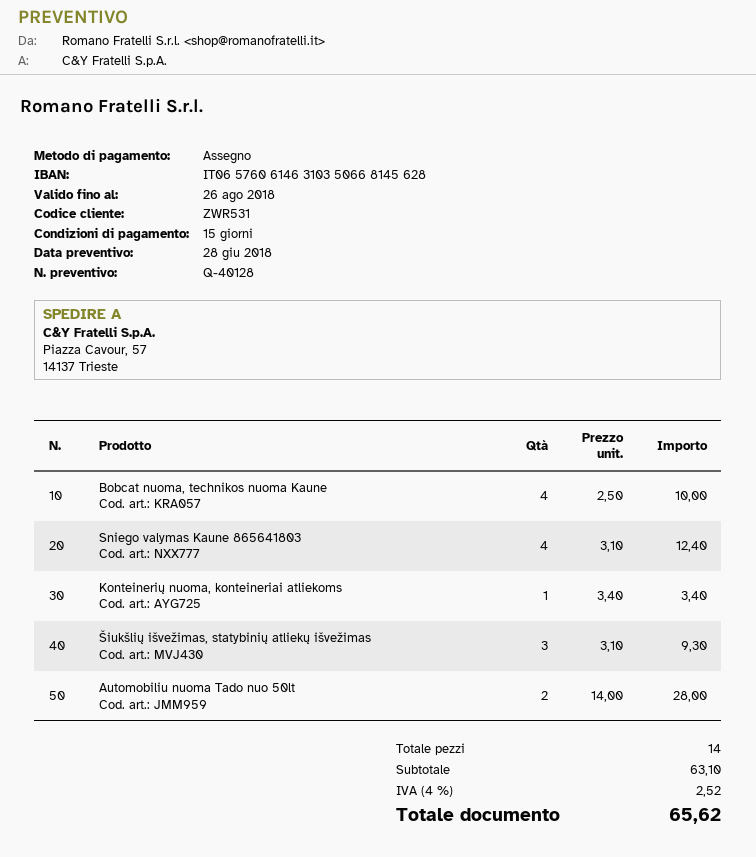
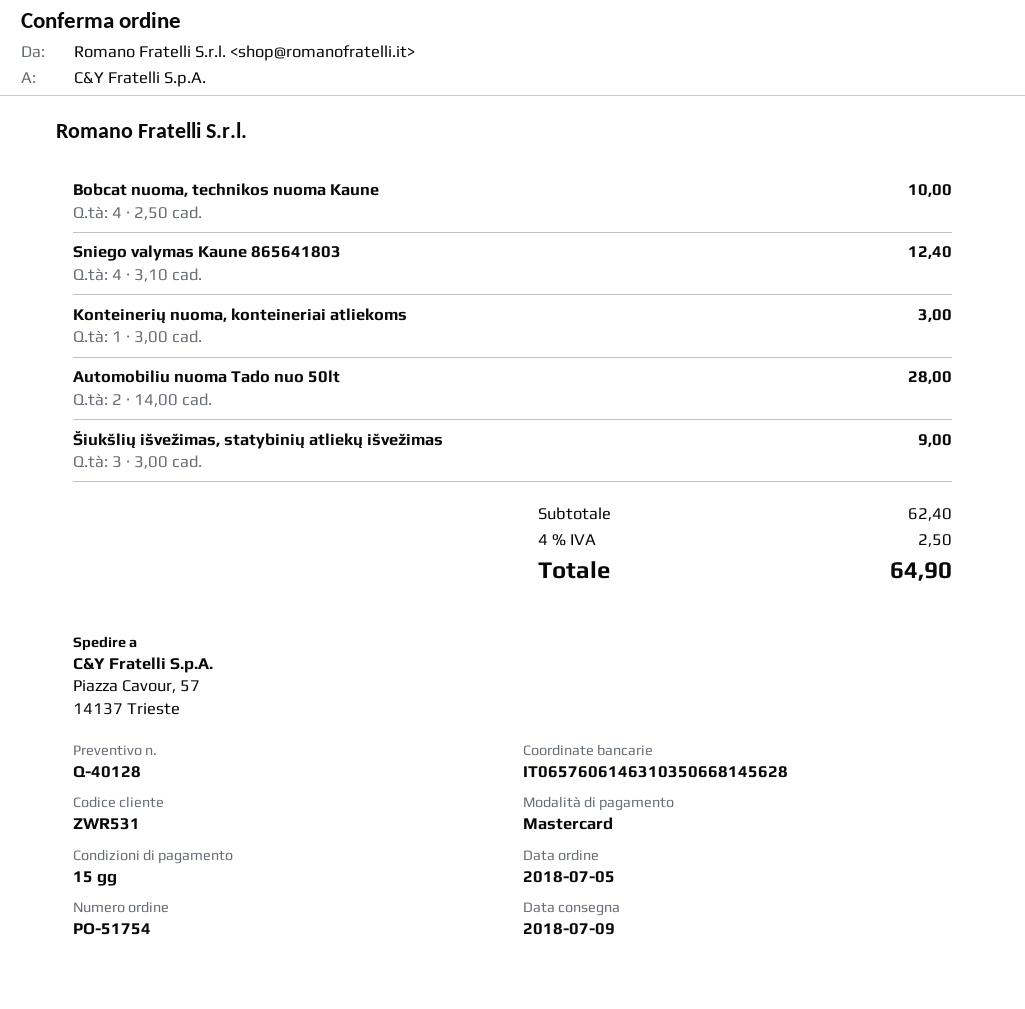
payment method: cheque -> Mastercard
Konteinerių nuoma, konteineriai atliekoms: 1 x 3.40 = 3.40 -> 1 x 3.00 = 3.00
Šiukšlių išvežimas, statybinių atliekų išvežimas: 3 x 3.10 = 9.30 -> 3 x 3.00 = 9.00
subtotal: 63.10 -> 62.40
tax: 4% = 2.52 -> 4% = 2.50
total: 65.62 -> 64.90

